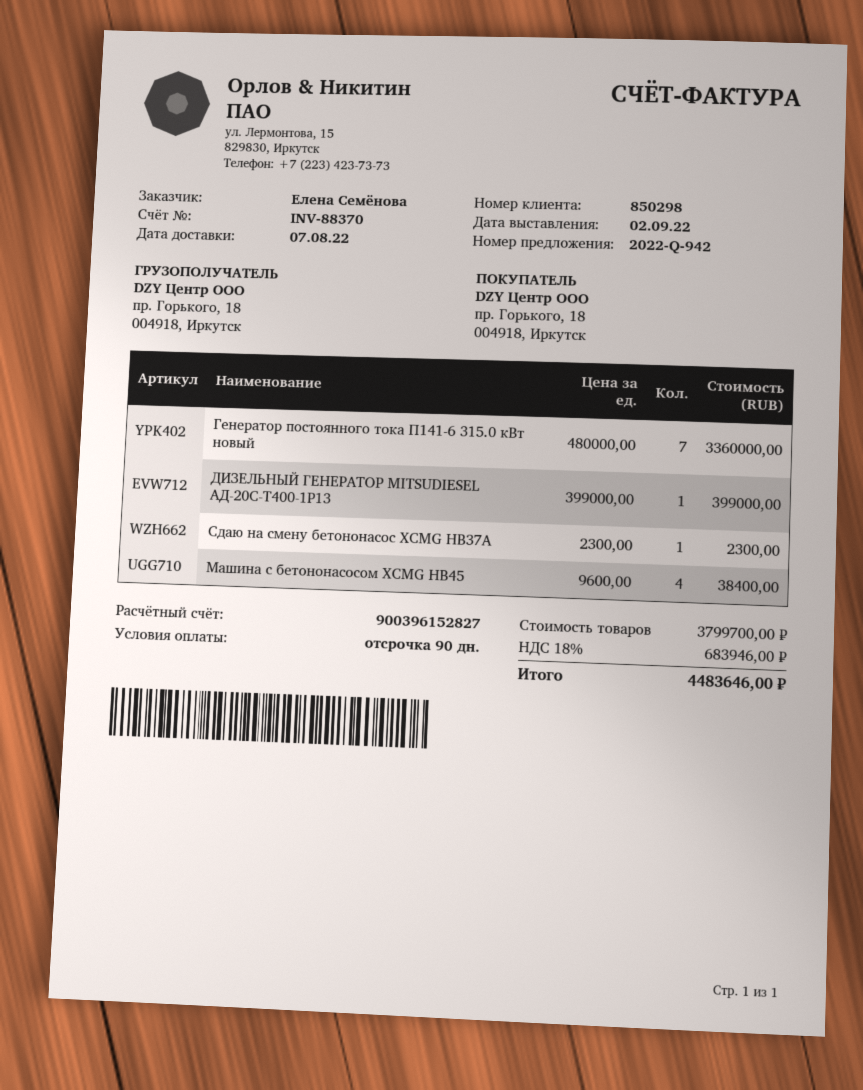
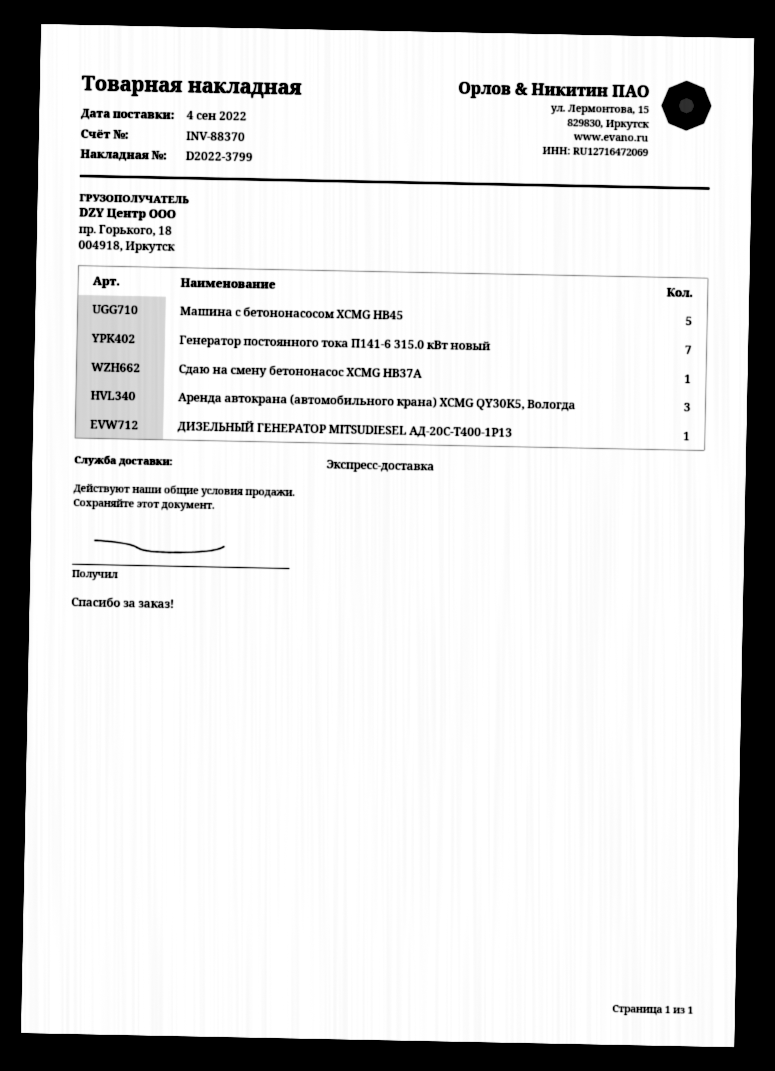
delivery date: 2022-08-07 -> 2022-09-04
Машина с бетононасосом XCMG HB45: 4 -> 5
Аренда автокрана (автомобильного крана) XCMG QY30K5, Вологда: none -> 3

